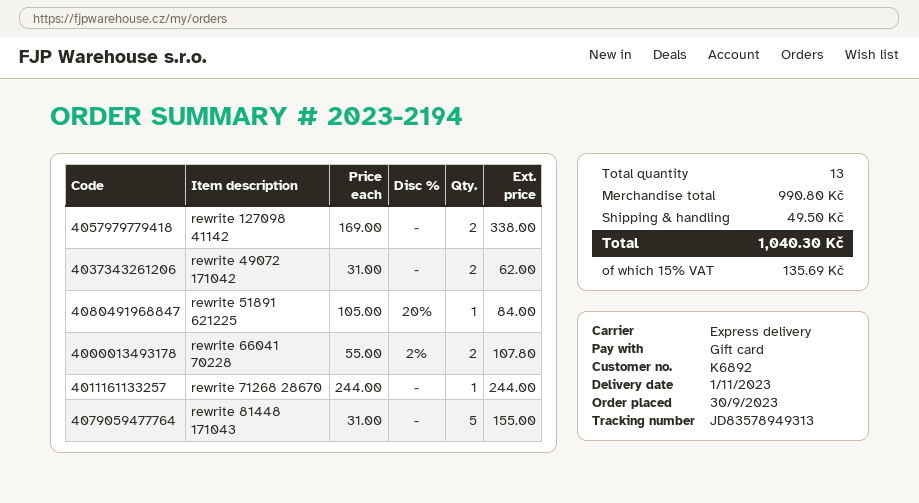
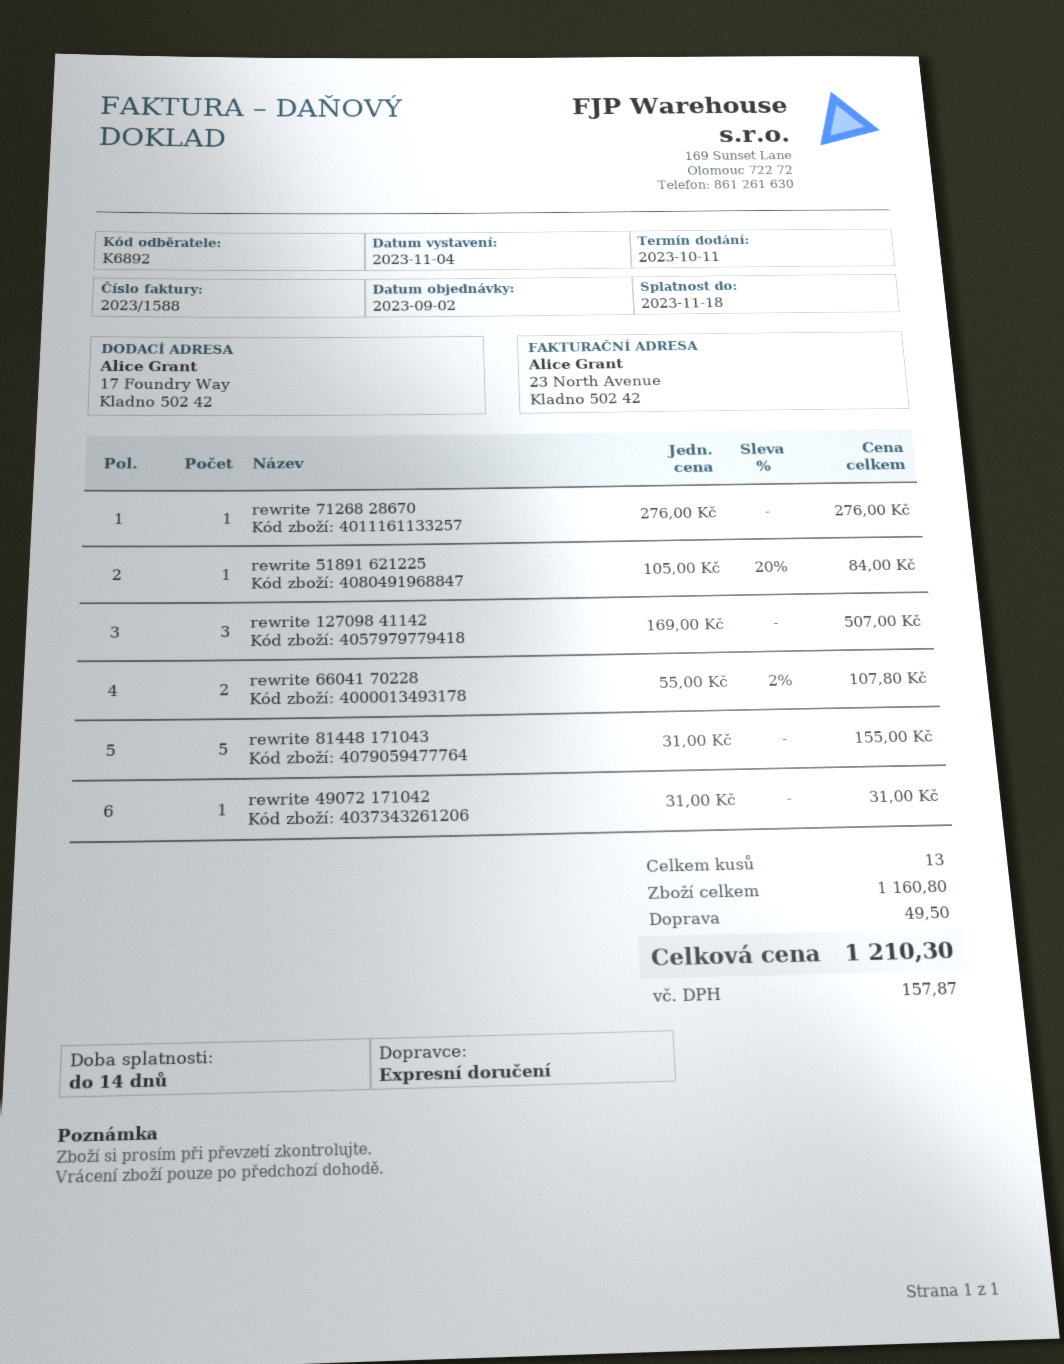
order date: 2023-09-30 -> 2023-09-02
delivery date: 2023-11-01 -> 2023-10-11
rewrite 127098 41142: 2 x 169.00 = 338.00 -> 3 x 169.00 = 507.00
rewrite 49072 171042: 2 x 31.00 = 62.00 -> 1 x 31.00 = 31.00
rewrite 71268 28670: 1 x 244.00 = 244.00 -> 1 x 276.00 = 276.00
subtotal: 990.80 -> 1160.80
tax: 135.69 -> 157.87
total: 1040.30 -> 1210.30

